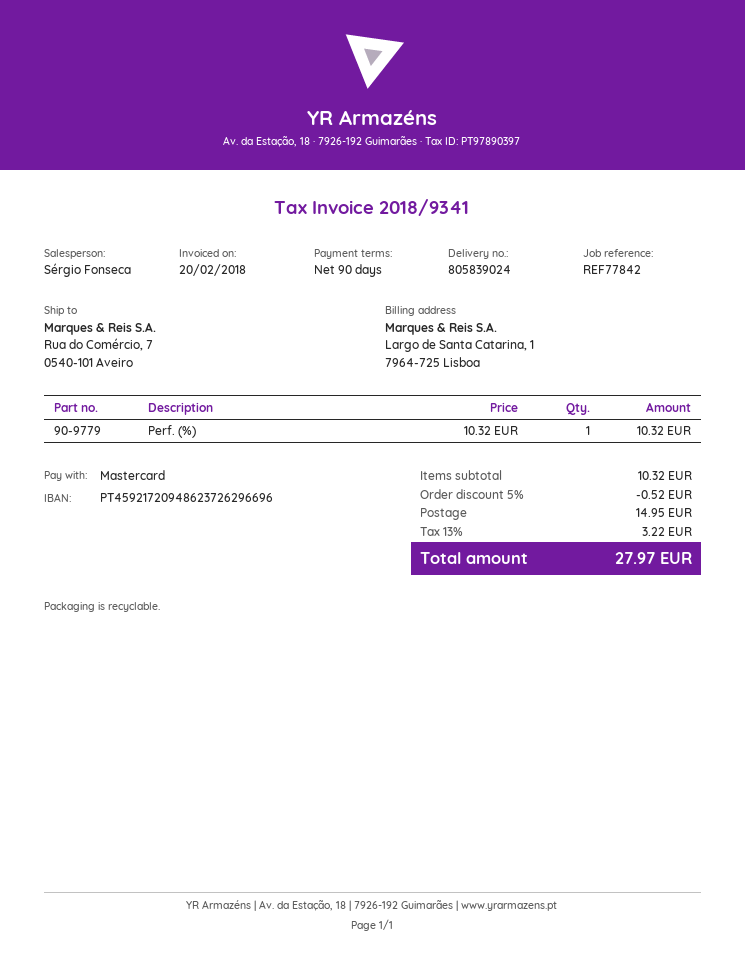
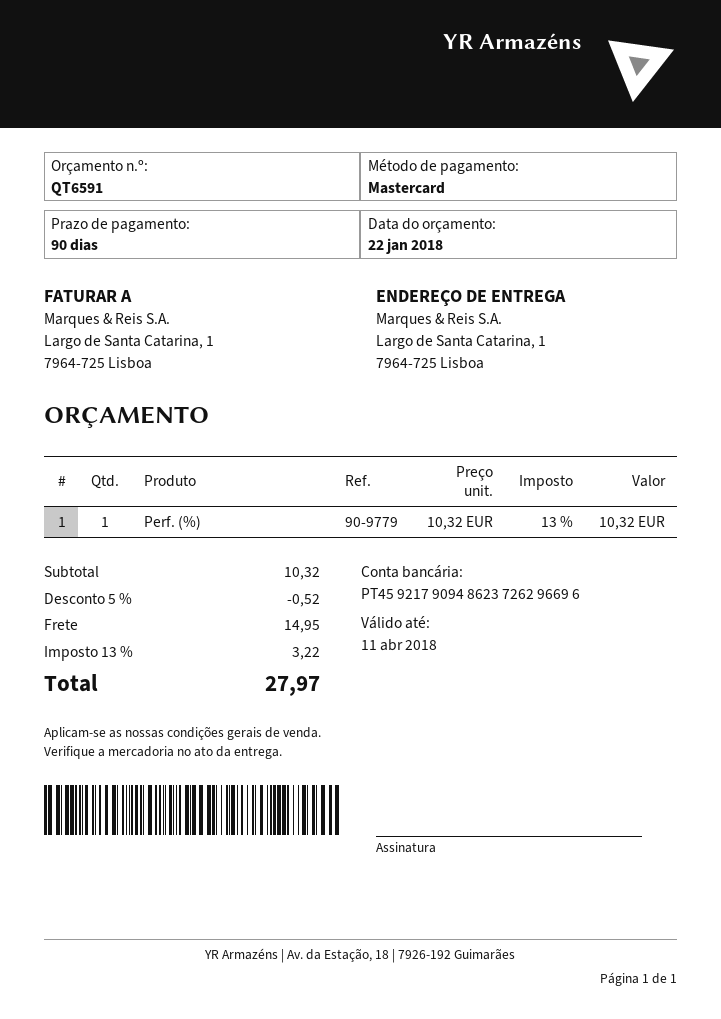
bank account: PT45921720948623726296696 -> PT45921790948623726296696
ship to: Rua do Comércio, 7, 0540-101 Aveiro -> Largo de Santa Catarina, 1, 7964-725 Lisboa

